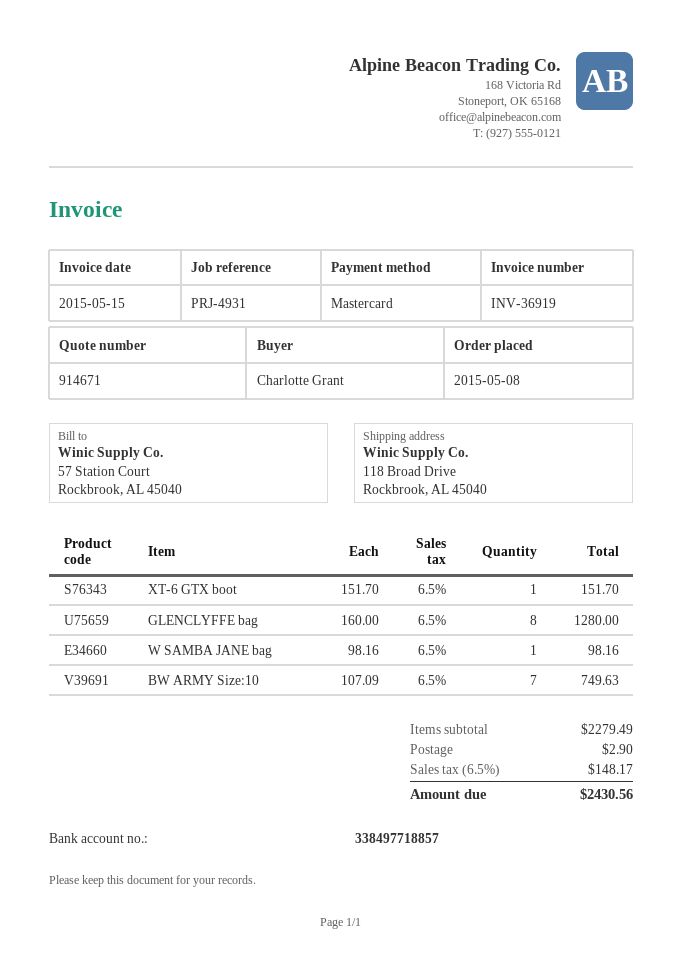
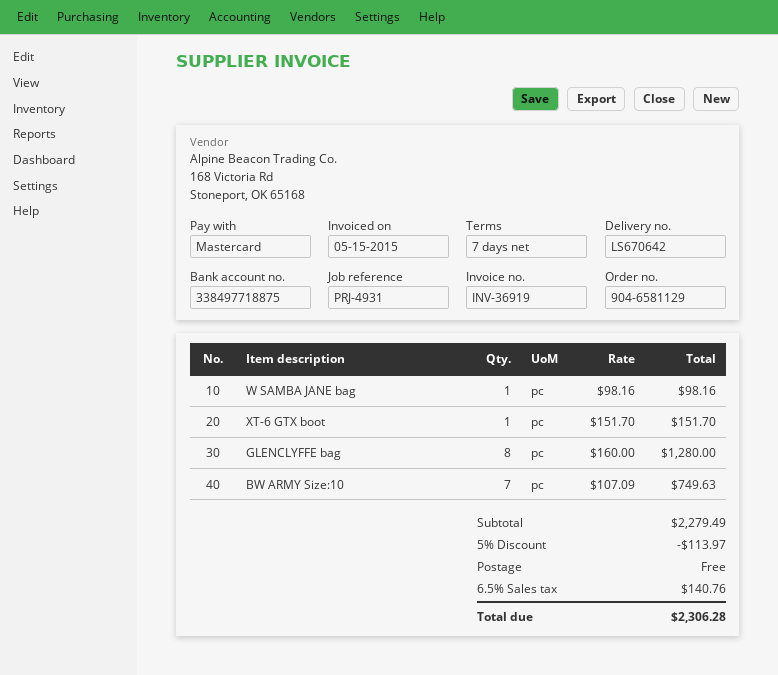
bank account: 338497718857 -> 338497718875
discount: none -> 5% = 113.97
shipping: 2.90 -> 0.00
tax: 6.5% = 148.17 -> 6.5% = 140.76
total: 2430.56 -> 2306.28

